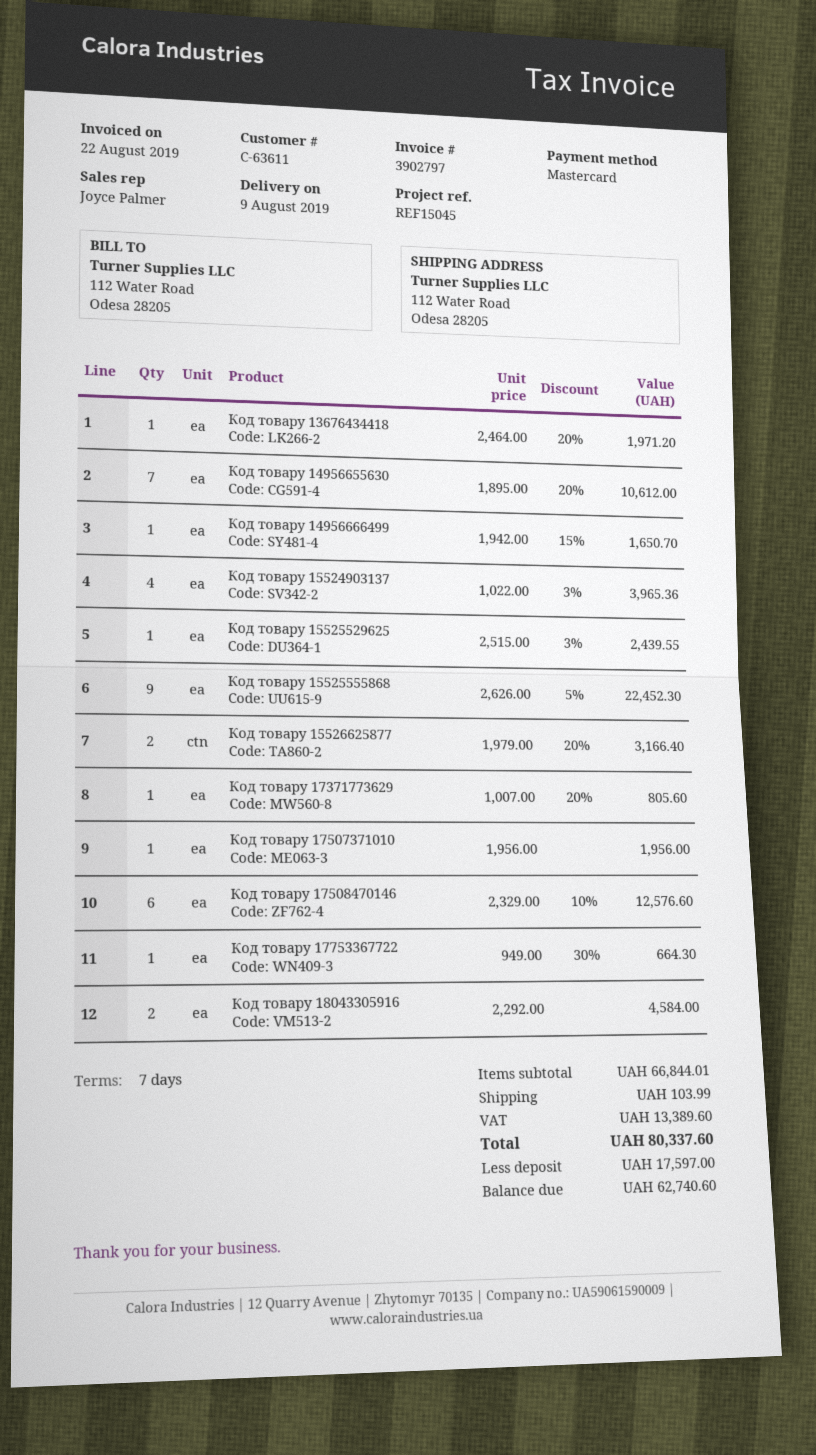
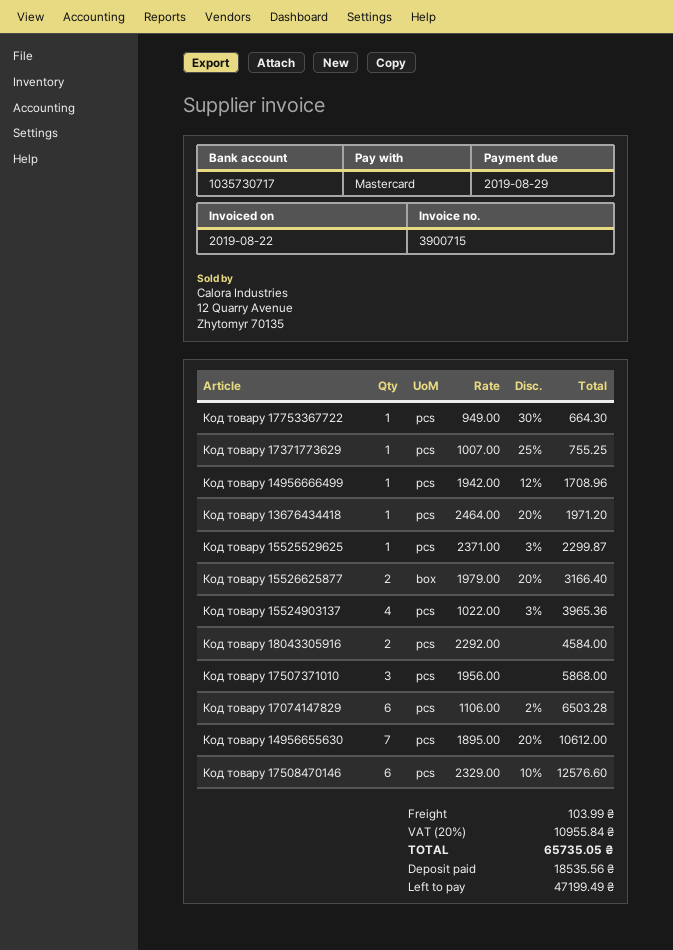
invoice number: 3902797 -> 3900715
Код товару 14956666499: 1 x 1942.00 - 15% = 1650.70 -> 1 x 1942.00 - 12% = 1708.96
Код товару 15525529625: 1 x 2515.00 - 3% = 2439.55 -> 1 x 2371.00 - 3% = 2299.87
Код товару 15525555868: 9 x 2626.00 - 5% = 22452.30 -> none
Код товару 17371773629: 1 x 1007.00 - 20% = 805.60 -> 1 x 1007.00 - 25% = 755.25
Код товару 17507371010: 1 x 1956.00 = 1956.00 -> 3 x 1956.00 = 5868.00
Код товару 17074147829: none -> 6 x 1106.00 - 2% = 6503.28
tax: 13389.60 -> 10955.84
total: 80337.60 -> 65735.05
deposit: 17597.00 -> 18535.56
balance: 62740.60 -> 47199.49

